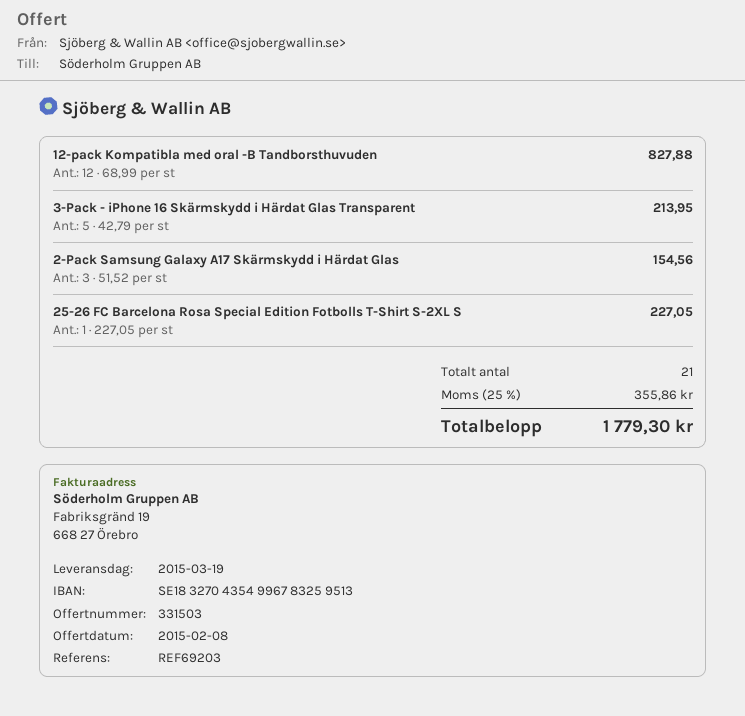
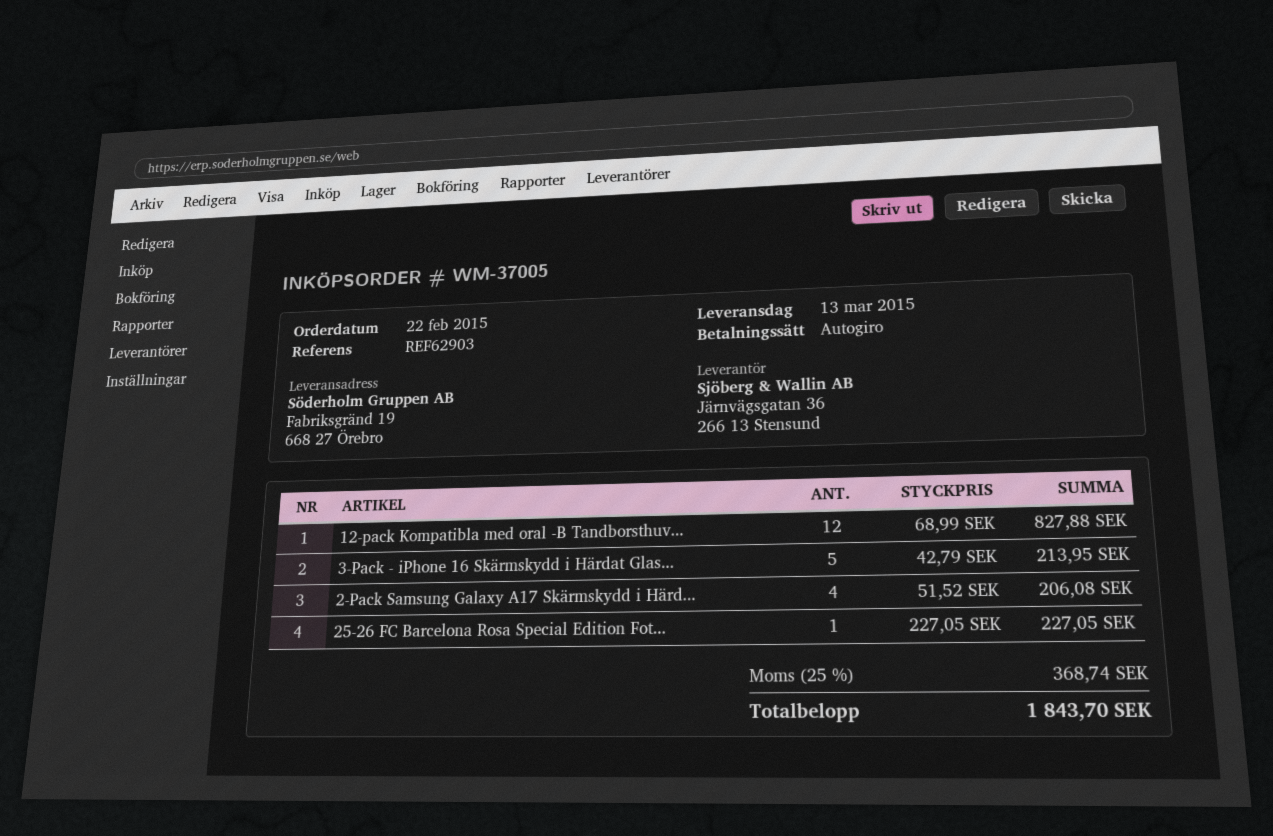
delivery date: 2015-03-19 -> 2015-03-13
reference: REF69203 -> REF62903
2-Pack Samsung Galaxy A17 Skärmskydd i Härdat Glas: 3 x 51.52 = 154.56 -> 4 x 51.52 = 206.08
tax: 25% = 355.86 -> 25% = 368.74
total: 1779.30 -> 1843.70

